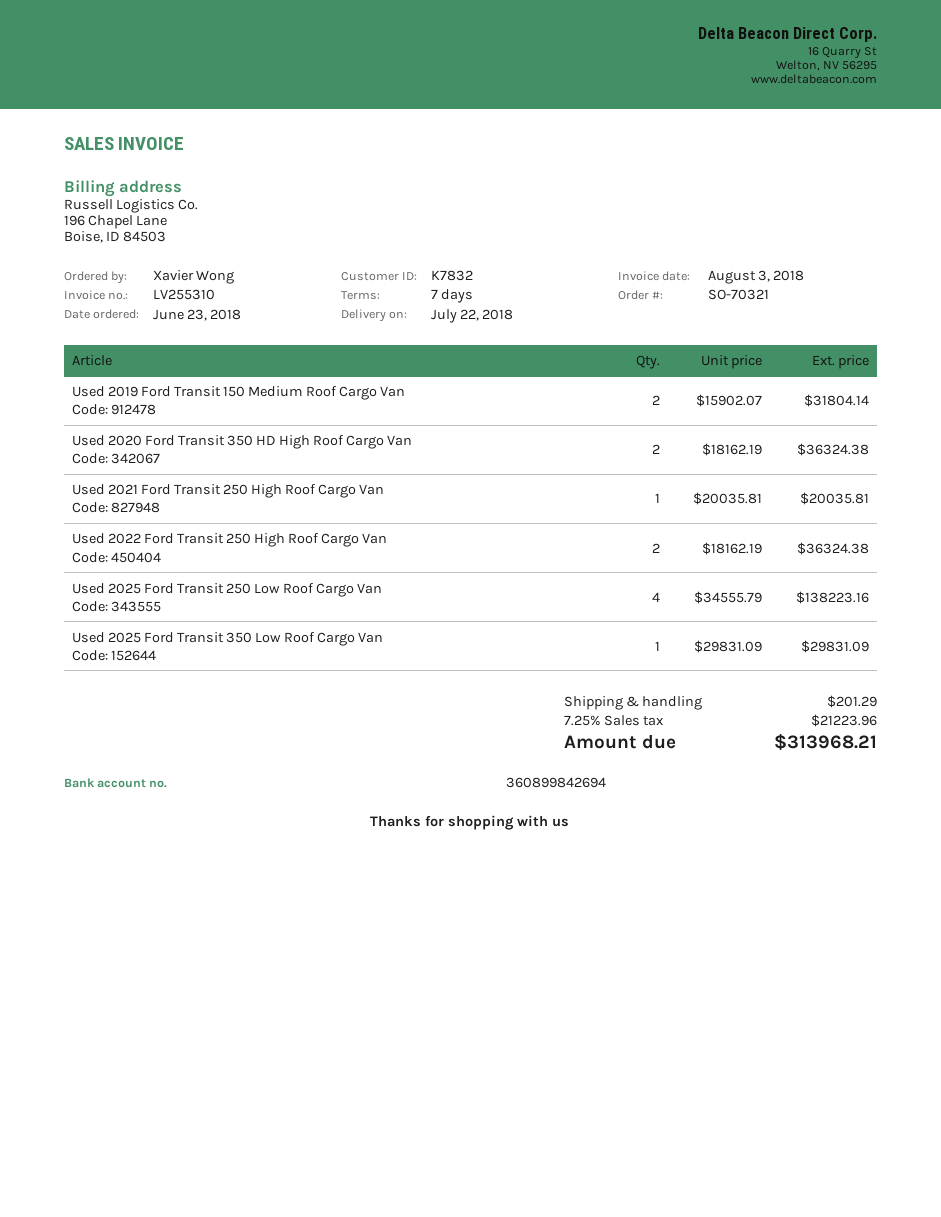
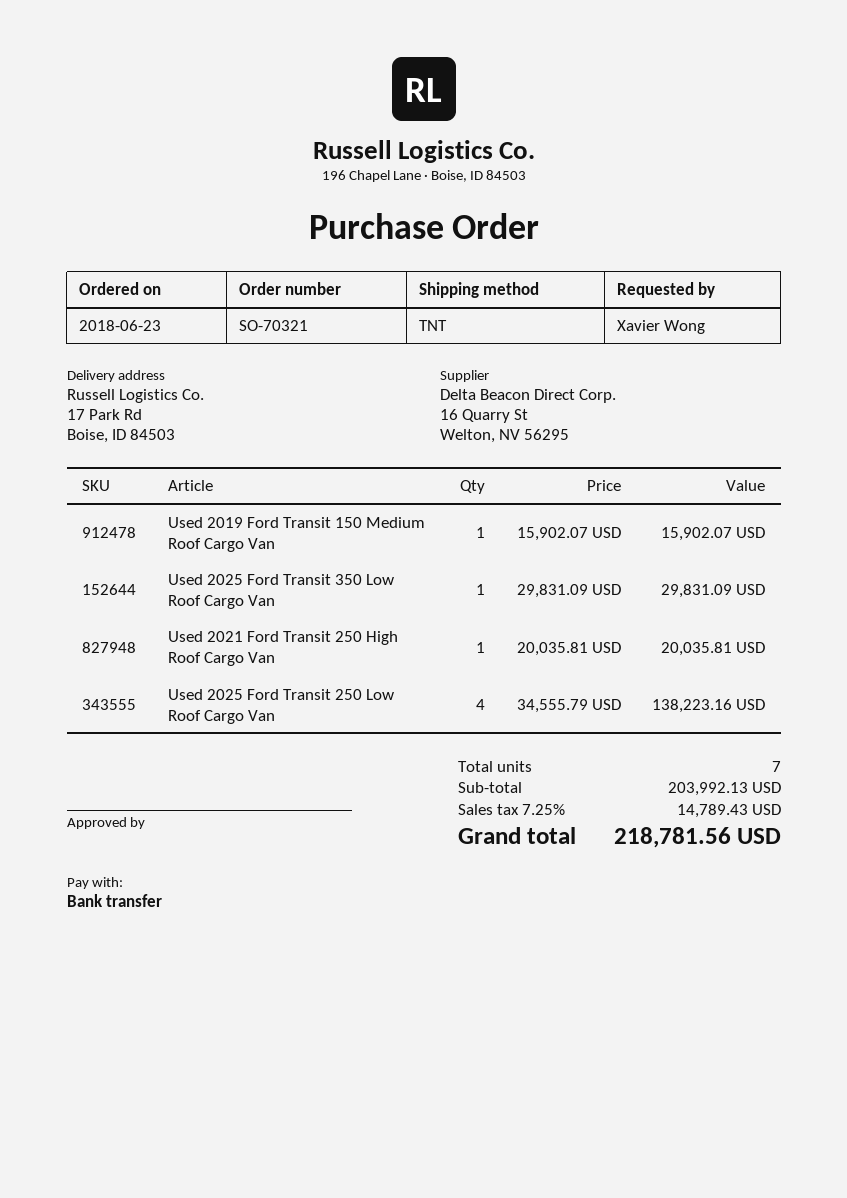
Used 2019 Ford Transit 150 Medium Roof Cargo Van: 2 x 15902.07 = 31804.14 -> 1 x 15902.07 = 15902.07
Used 2020 Ford Transit 350 HD High Roof Cargo Van: 2 x 18162.19 = 36324.38 -> none
Used 2022 Ford Transit 250 High Roof Cargo Van: 2 x 18162.19 = 36324.38 -> none
shipping: 201.29 -> none
tax: 7.25% = 21223.96 -> 7.25% = 14789.43
total: 313968.21 -> 218781.56

